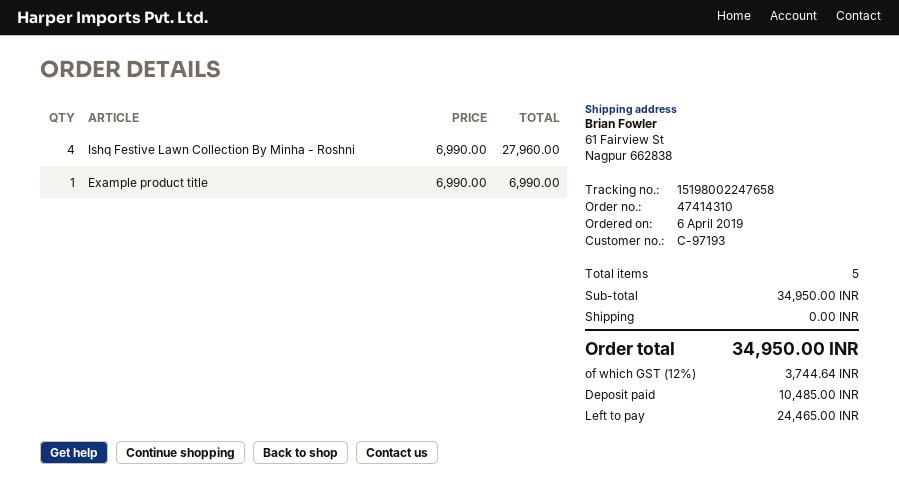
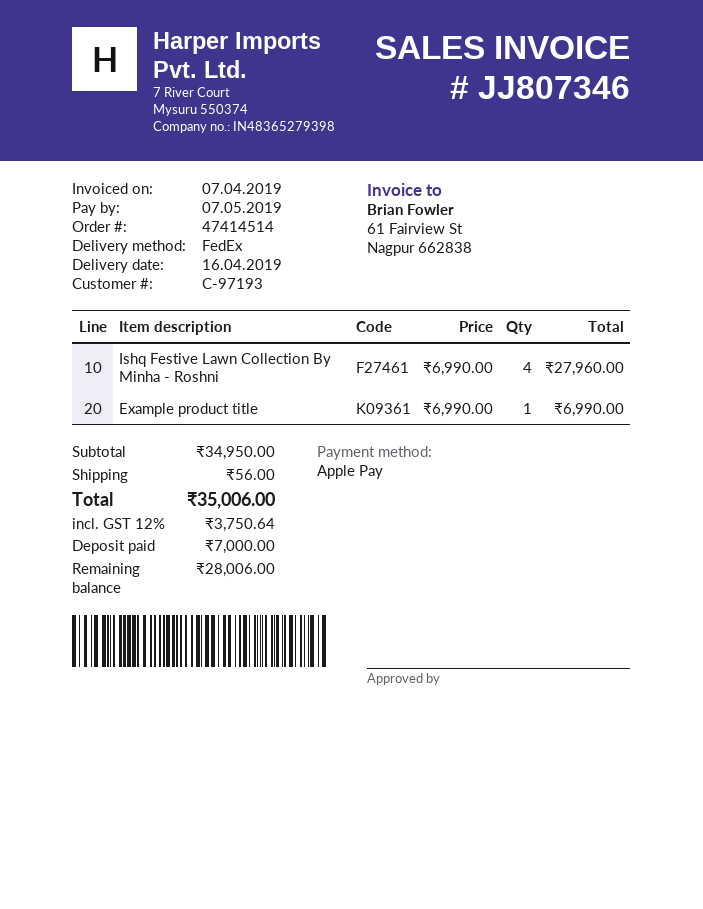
order number: 47414310 -> 47414514
shipping: 0.00 -> 56.00
tax: 12% = 3744.64 -> 12% = 3750.64
total: 34950.00 -> 35006.00
deposit: 10485.00 -> 7000.00
balance: 24465.00 -> 28006.00

